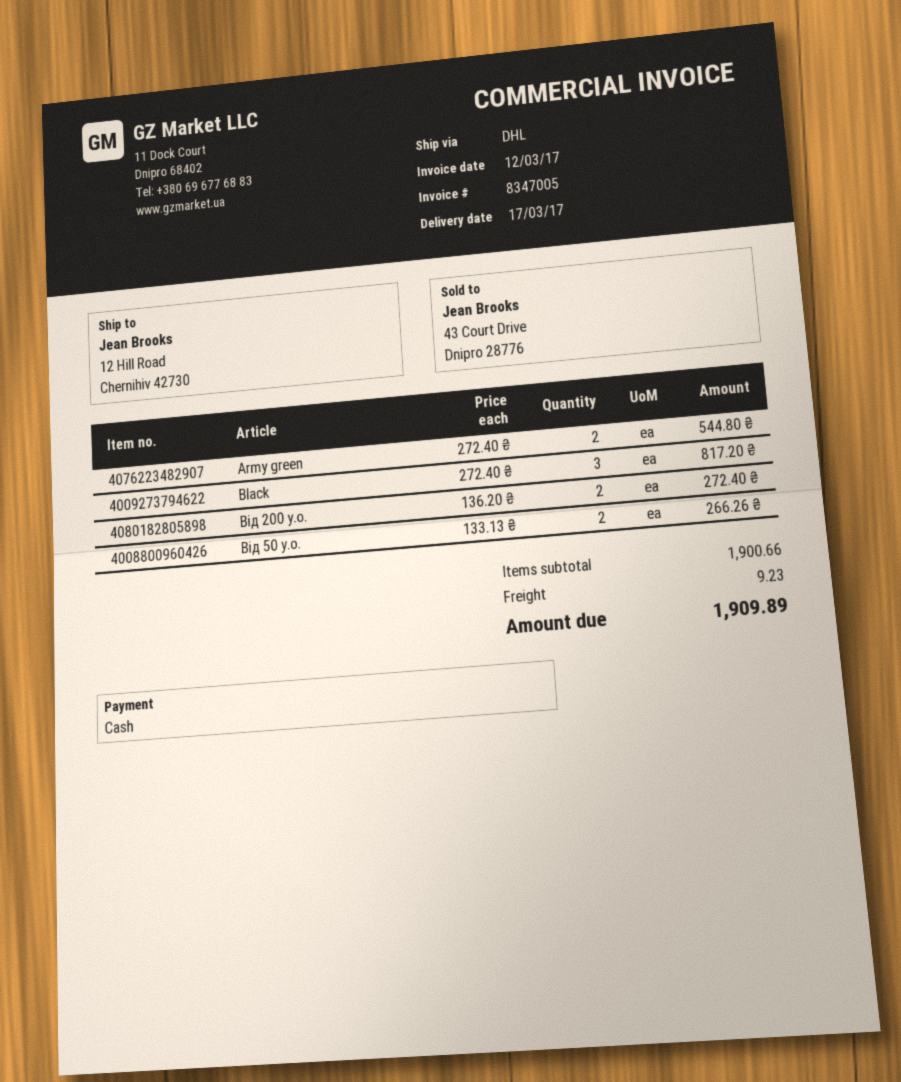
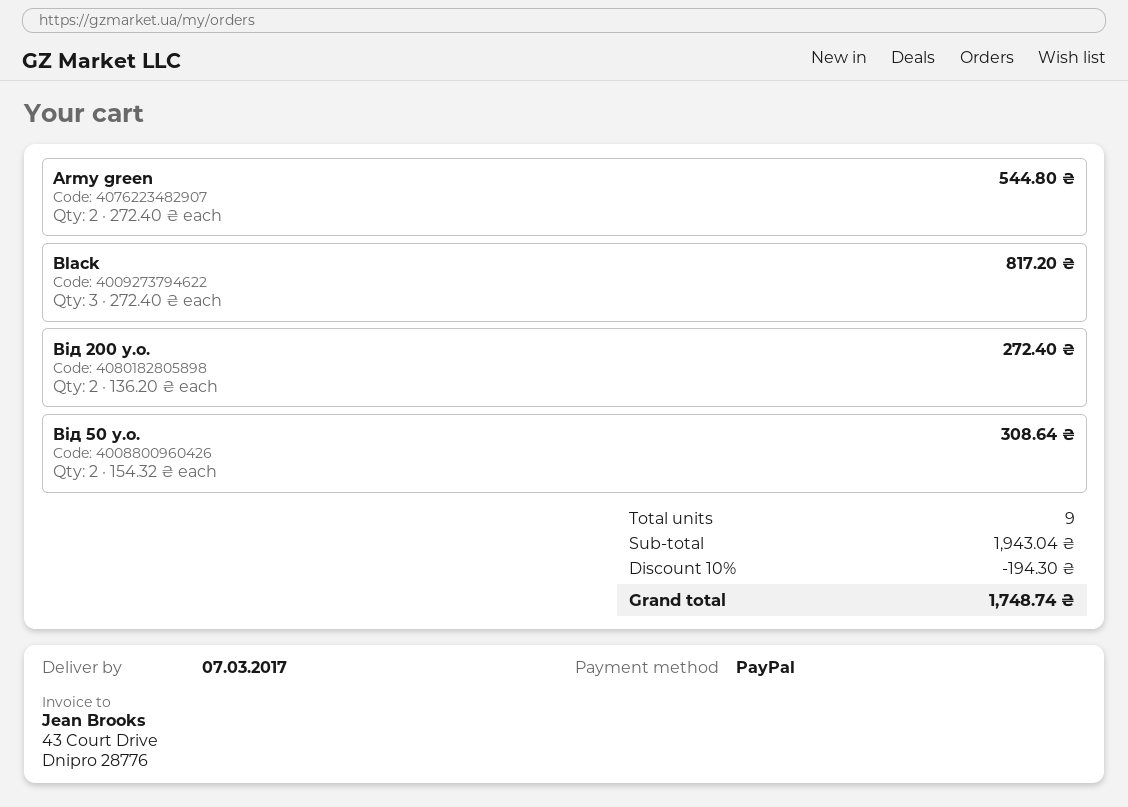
delivery date: 2017-03-17 -> 2017-03-07
payment method: cash -> PayPal
Від 50 у.о.: 2 x 133.13 = 266.26 -> 2 x 154.32 = 308.64
subtotal: 1900.66 -> 1943.04
discount: none -> 10% = 194.30
shipping: 9.23 -> none
total: 1909.89 -> 1748.74

